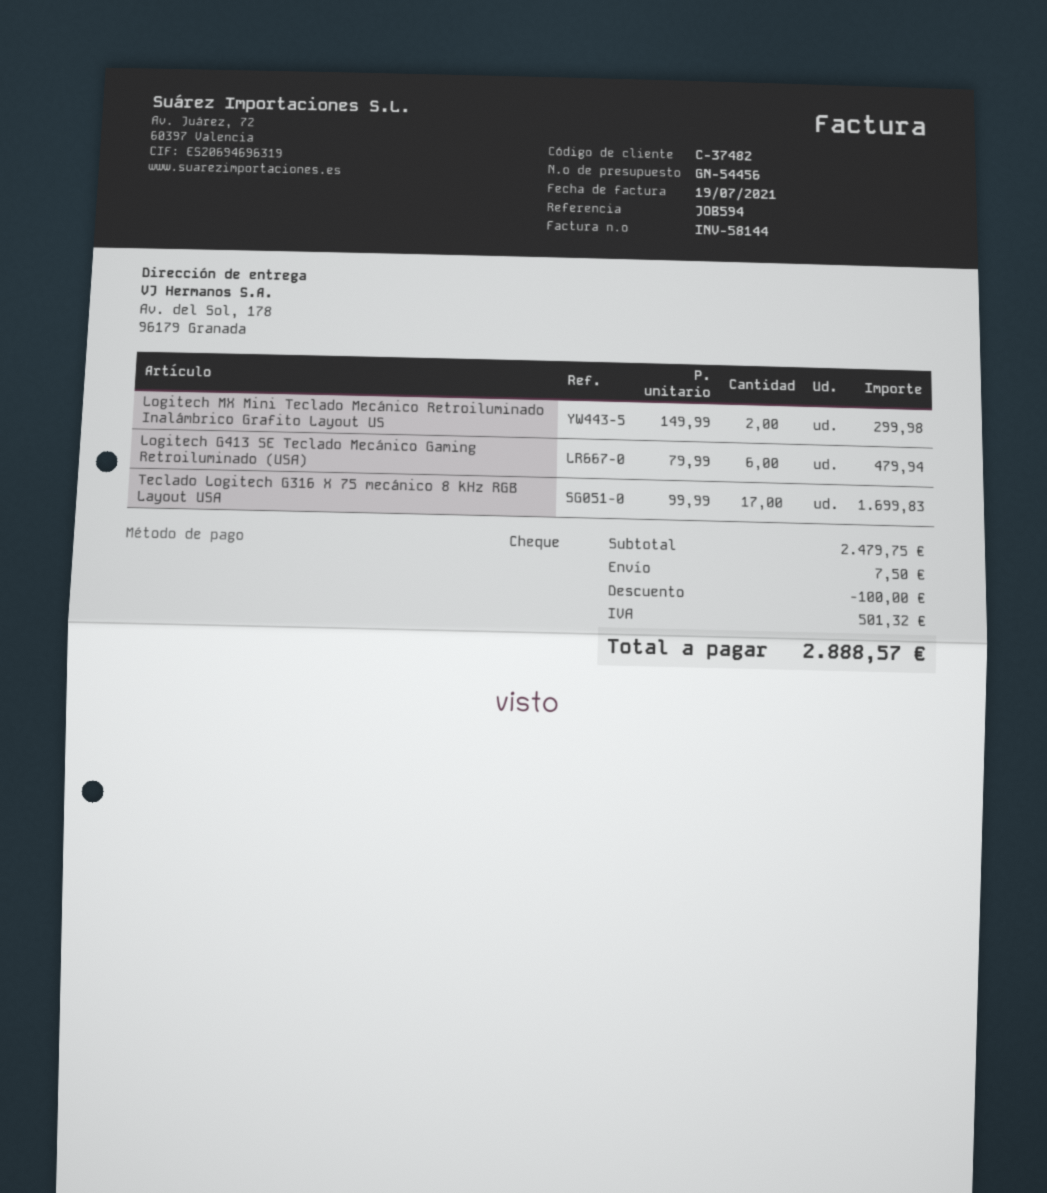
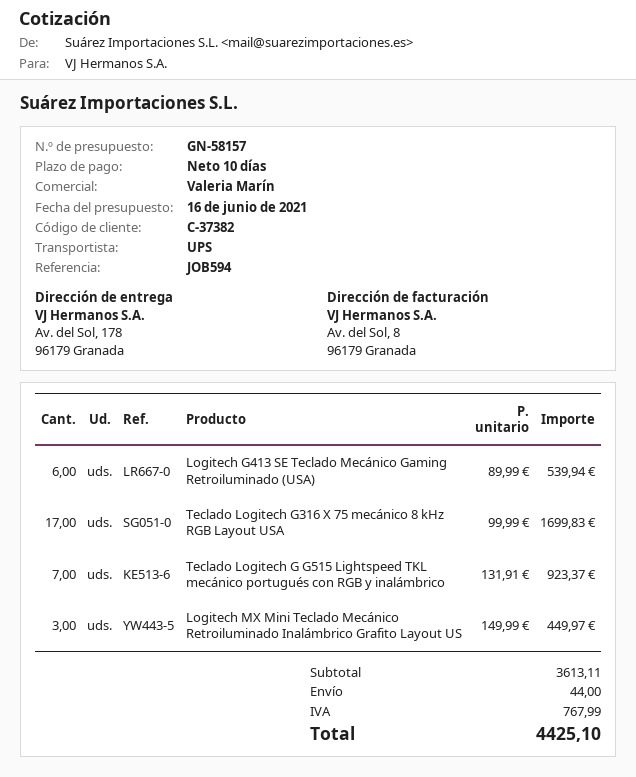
quote number: GN-54456 -> GN-58157
customer number: C-37482 -> C-37382
Logitech MX Mini Teclado Mecánico Retroiluminado Inalámbrico Grafito Layout US: 2 x 149.99 = 299.98 -> 3 x 149.99 = 449.97
Logitech G413 SE Teclado Mecánico Gaming Retroiluminado (USA): 6 x 79.99 = 479.94 -> 6 x 89.99 = 539.94
Teclado Logitech G G515 Lightspeed TKL mecánico portugués con RGB y inalámbrico: none -> 7 x 131.91 = 923.37
subtotal: 2479.75 -> 3613.11
discount: 100.00 -> none
shipping: 7.50 -> 44.00
tax: 501.32 -> 767.99
total: 2888.57 -> 4425.10

